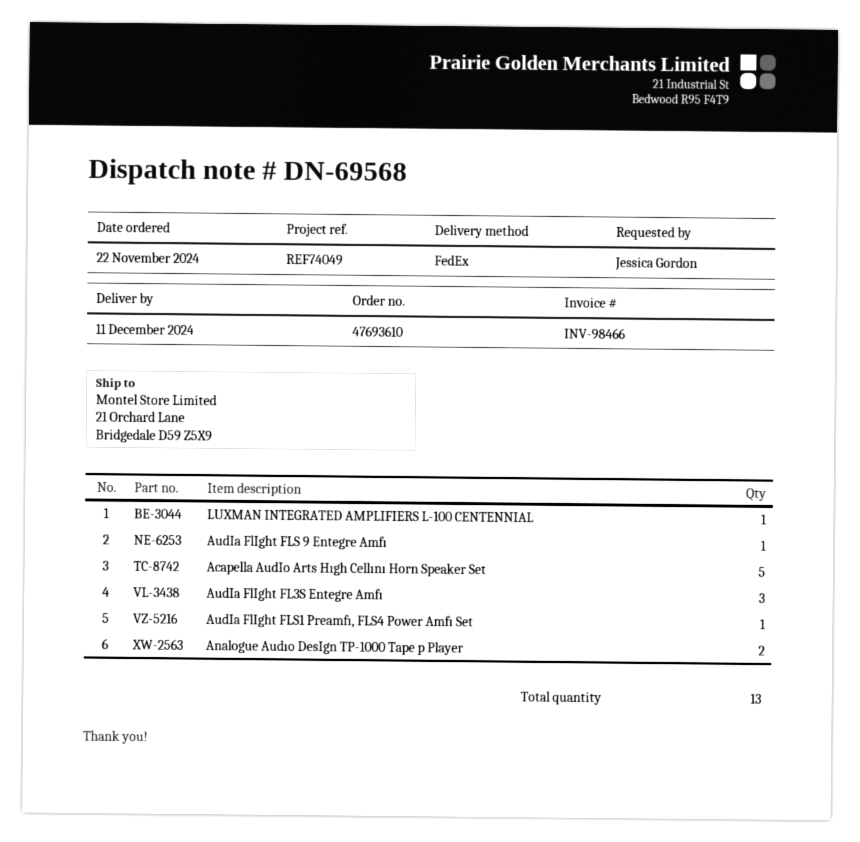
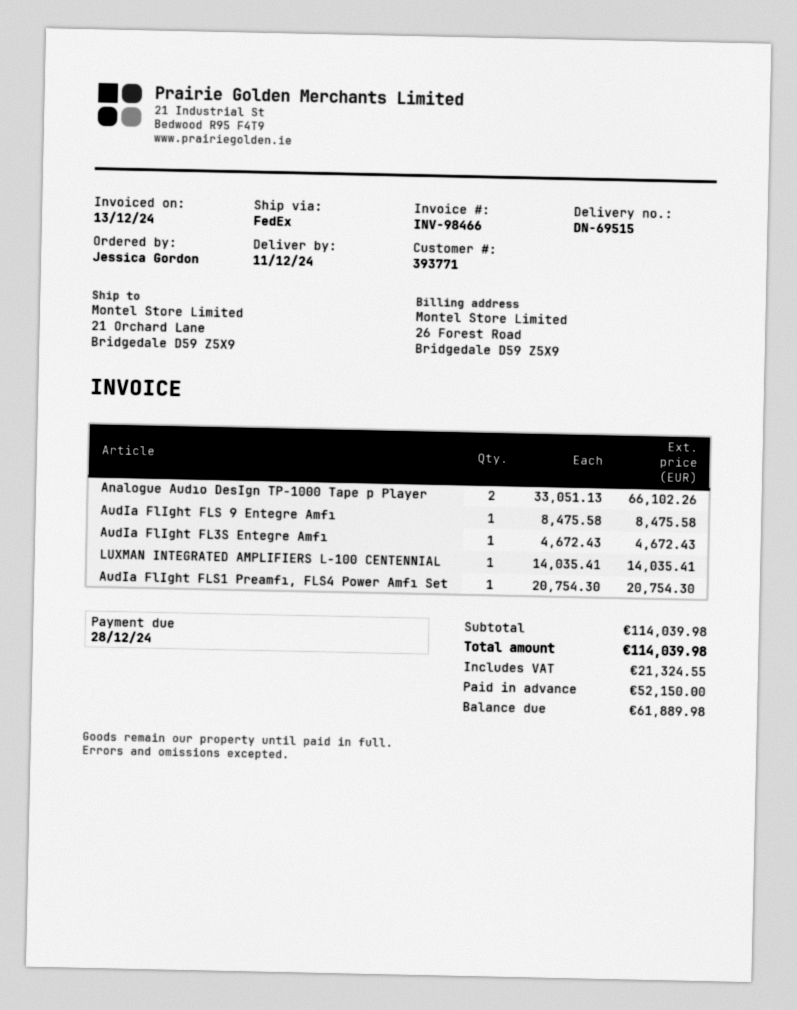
delivery note number: DN-69568 -> DN-69515
Acapella AudIo Arts Hıgh Cellını Horn Speaker Set: 5 -> none
AudIa FlIght FL3S Entegre Amfı: 3 -> 1

